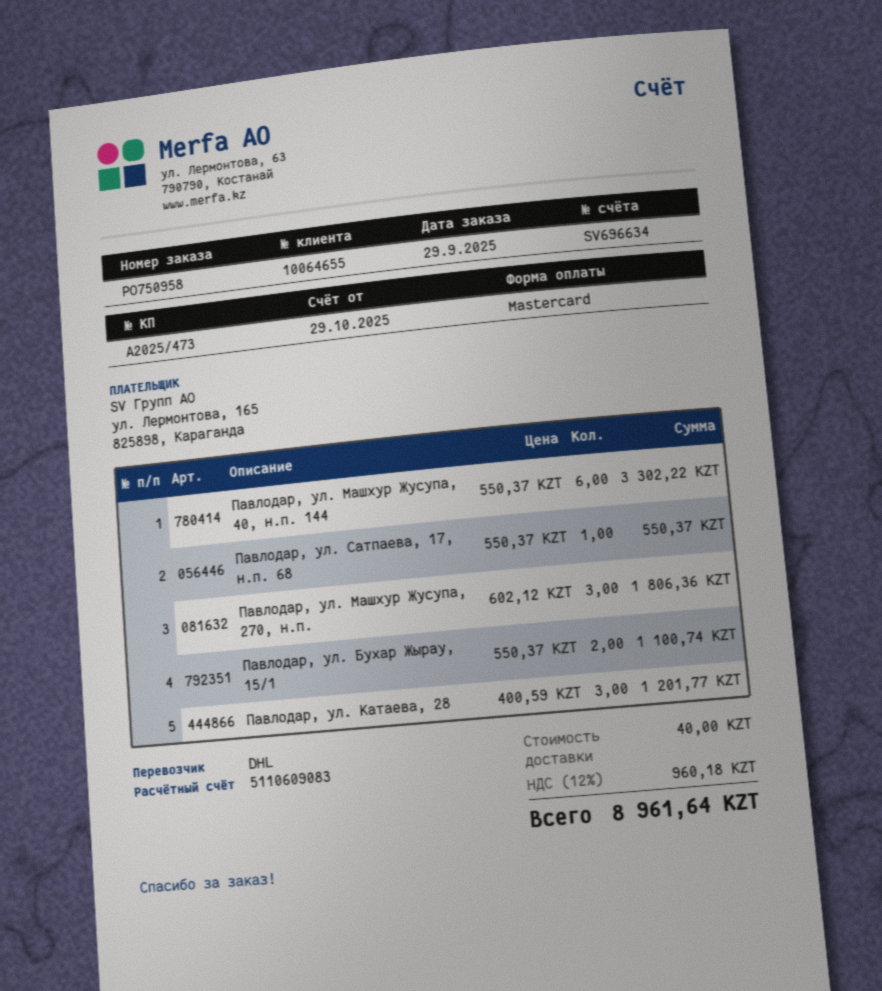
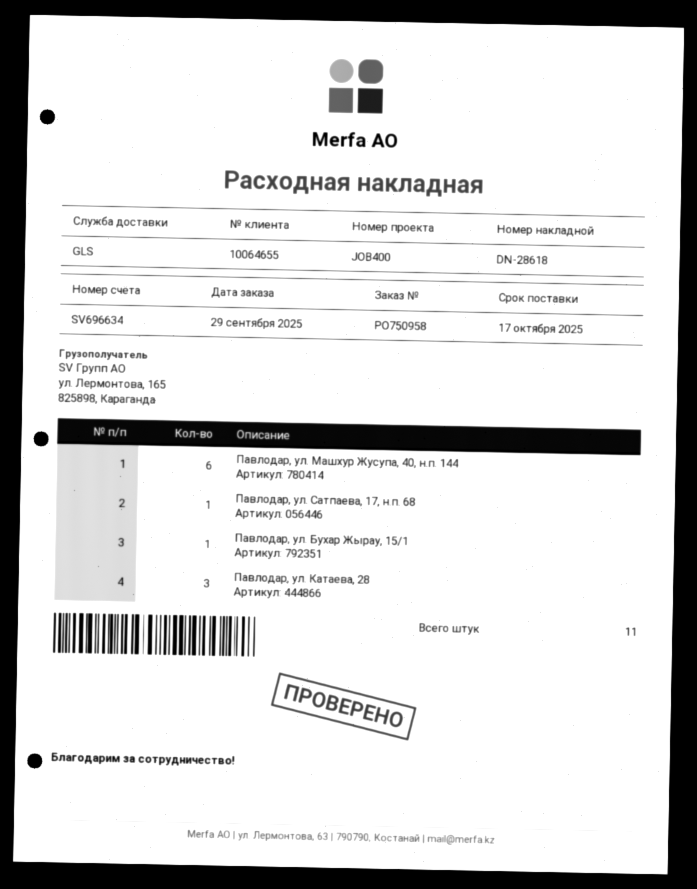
shipping method: DHL -> GLS
Павлодар, ул. Машхур Жусупа, 270, н.п.: 3 -> none
Павлодар, ул. Бухар Жырау, 15/1: 2 -> 1

